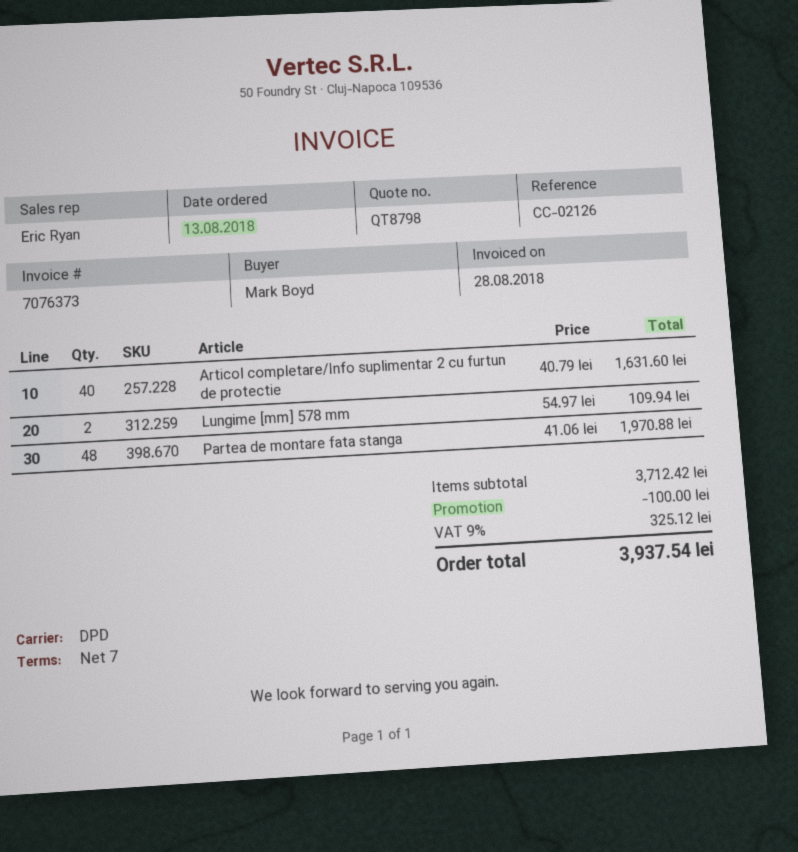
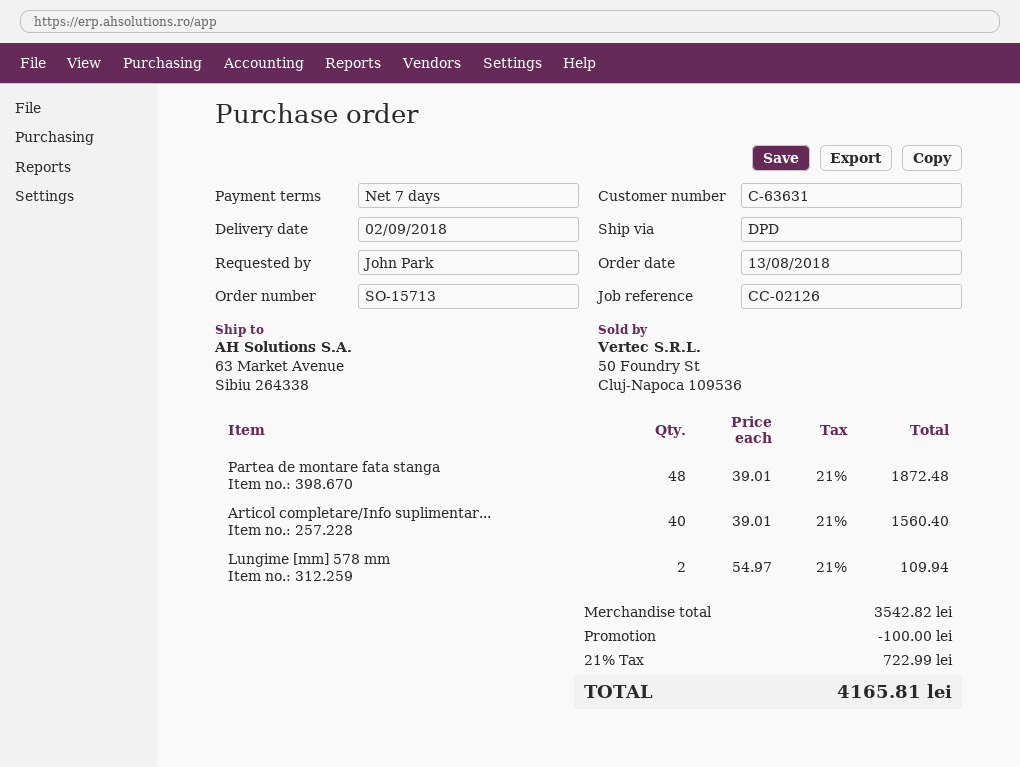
ordered by: Mark Boyd -> John Park
Articol completare/Info suplimentar 2 cu furtun de protectie: 40 x 40.79 = 1631.60 -> 40 x 39.01 = 1560.40
Partea de montare fata stanga: 48 x 41.06 = 1970.88 -> 48 x 39.01 = 1872.48
subtotal: 3712.42 -> 3542.82
tax: 9% = 325.12 -> 21% = 722.99
total: 3937.54 -> 4165.81

